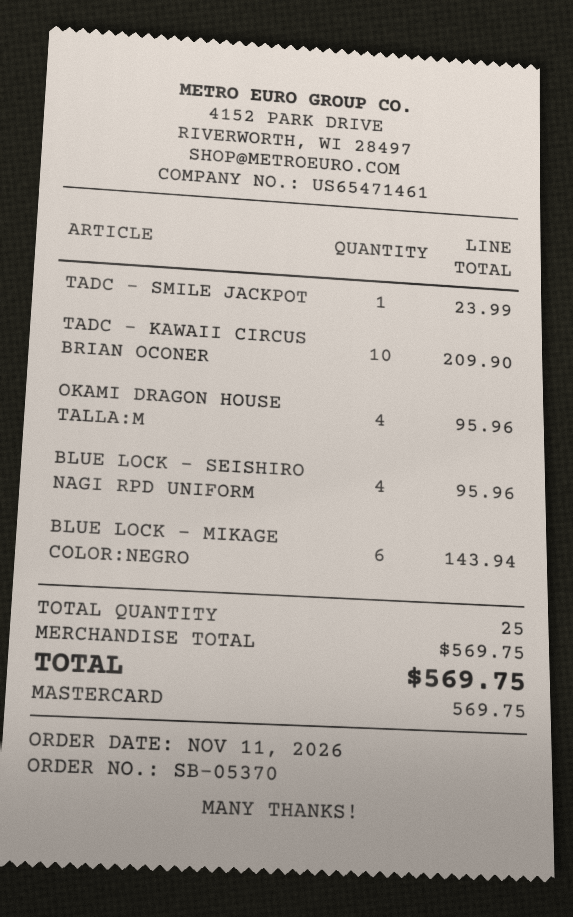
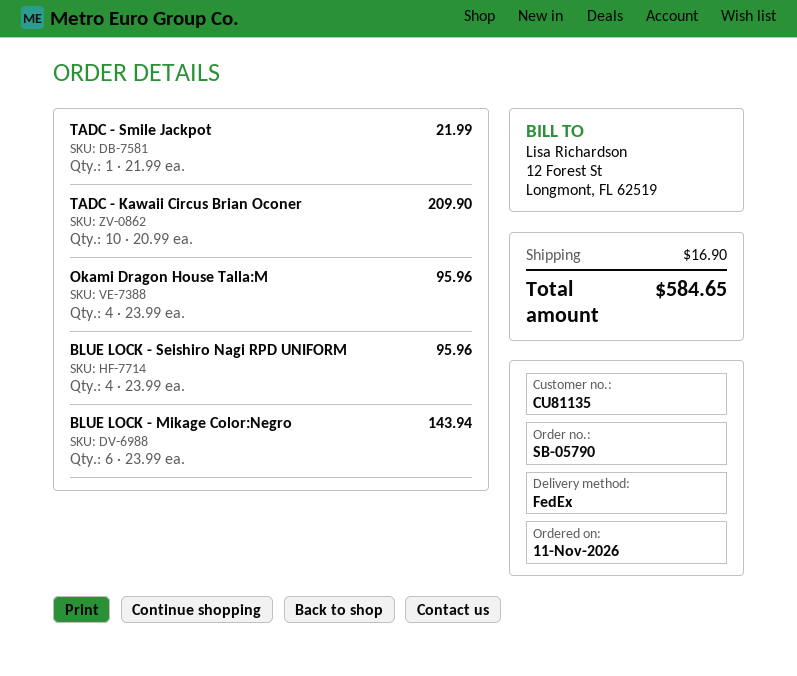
order number: SB-05370 -> SB-05790
TADC - SMILE JACKPOT: 1 for 23.99 -> 1 for 21.99
shipping: none -> 16.90
total: 569.75 -> 584.65

